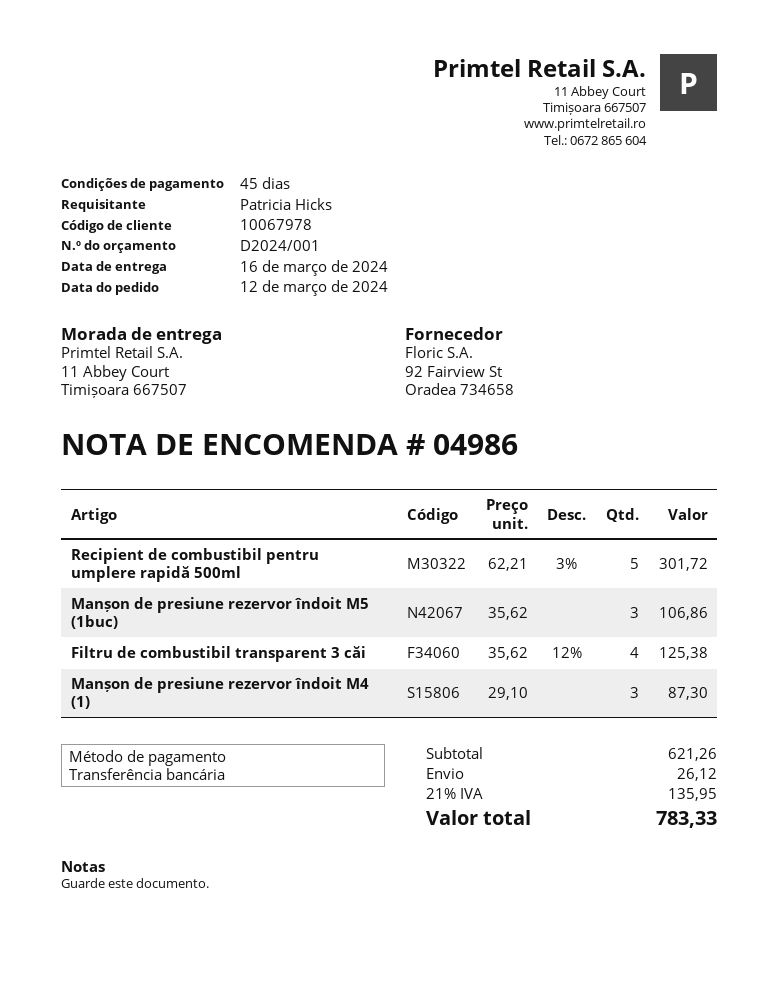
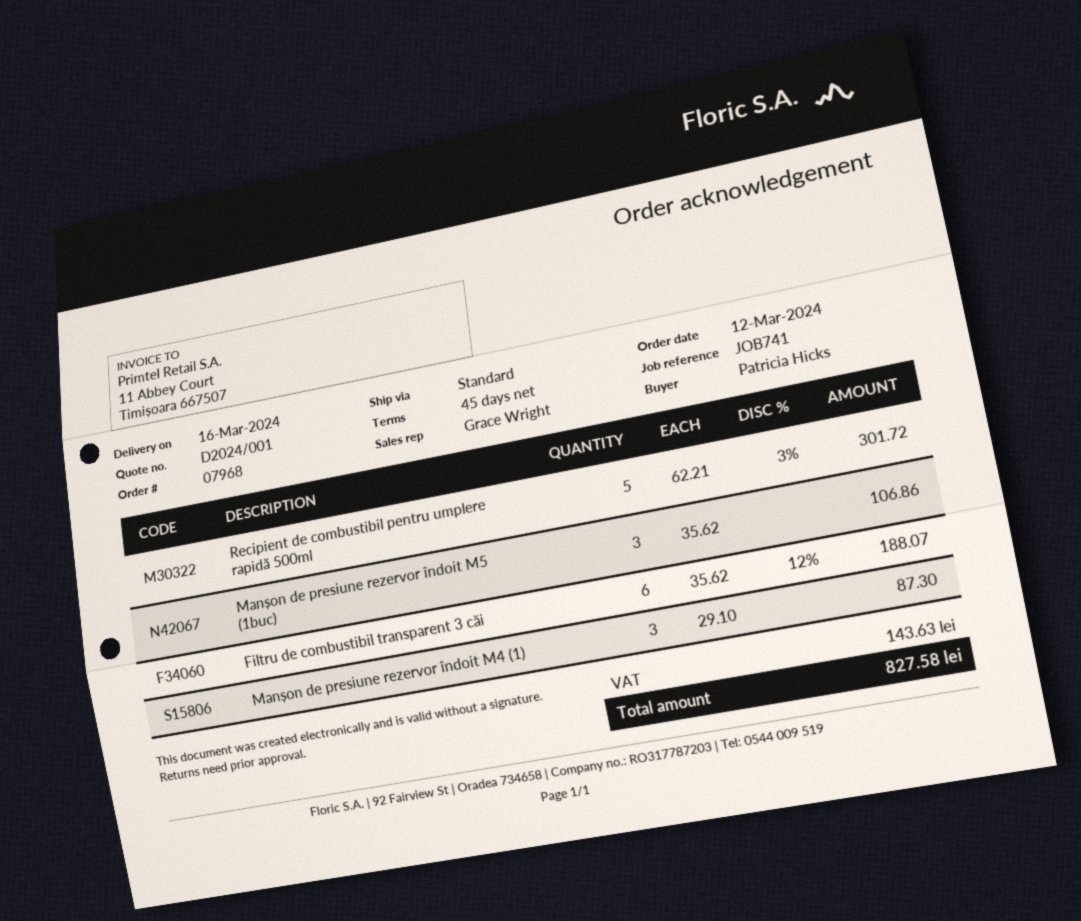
order number: 04986 -> 07968
Filtru de combustibil transparent 3 căi: 4 x 35.62 - 12% = 125.38 -> 6 x 35.62 - 12% = 188.07
shipping: 26.12 -> none
tax: 135.95 -> 143.63
total: 783.33 -> 827.58

